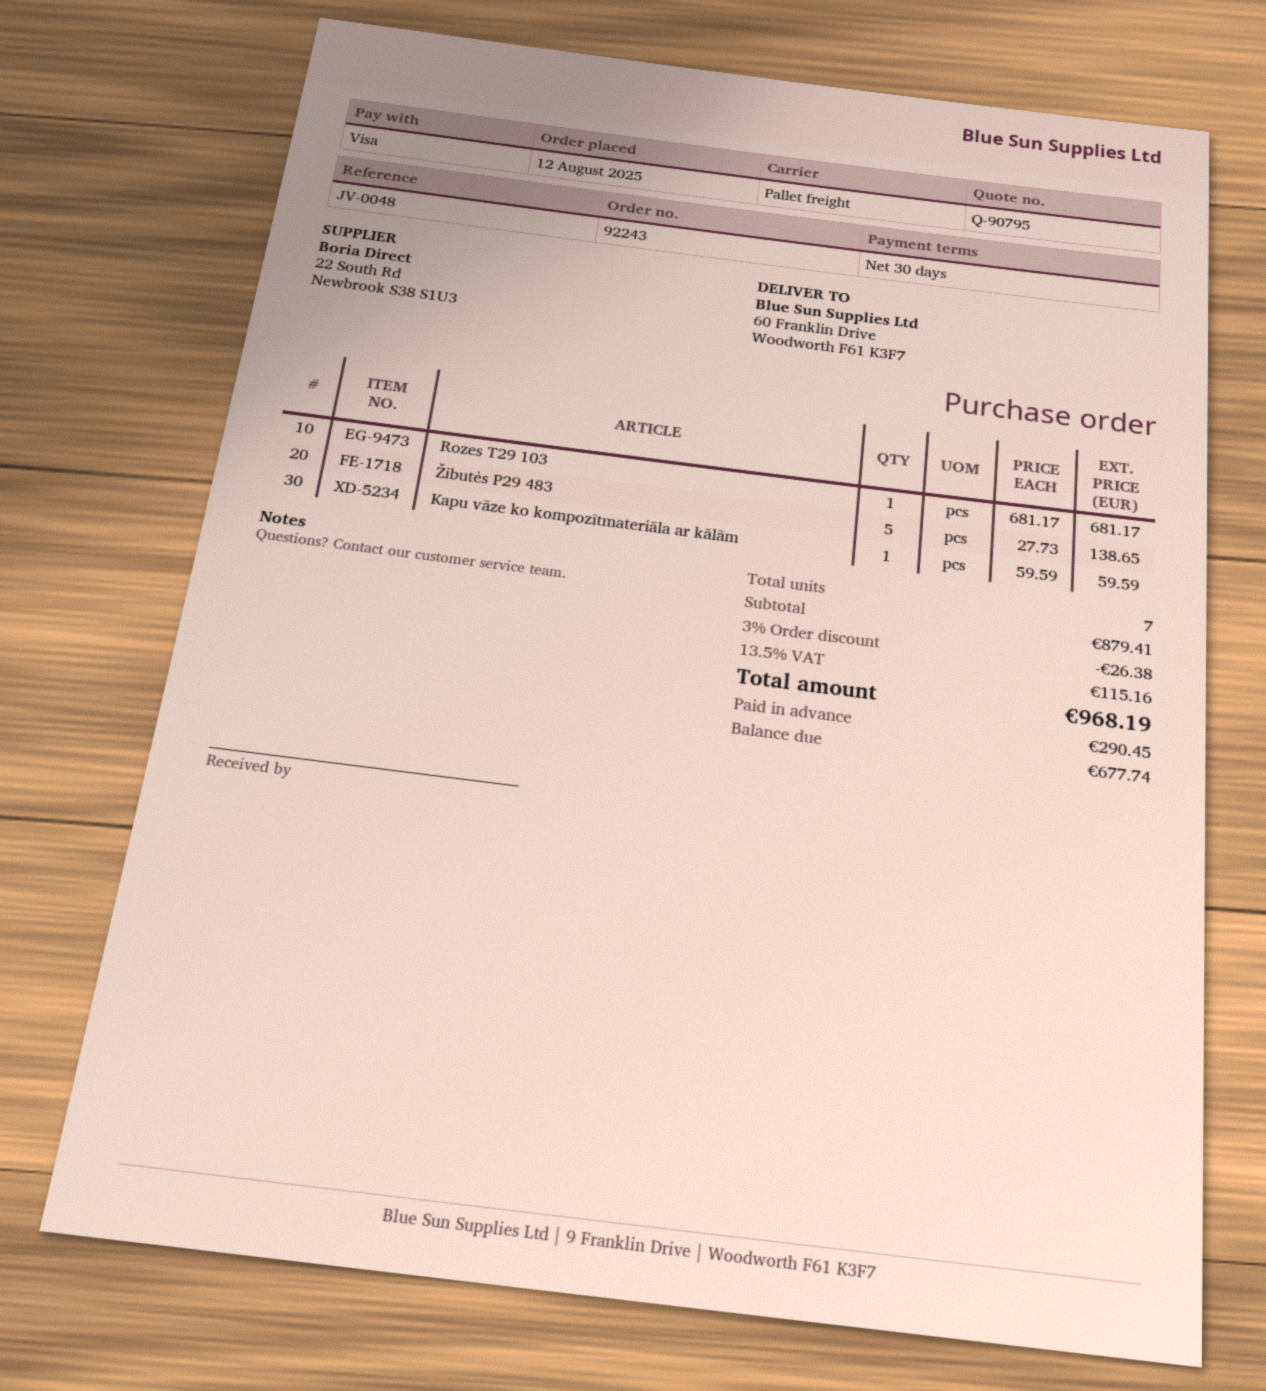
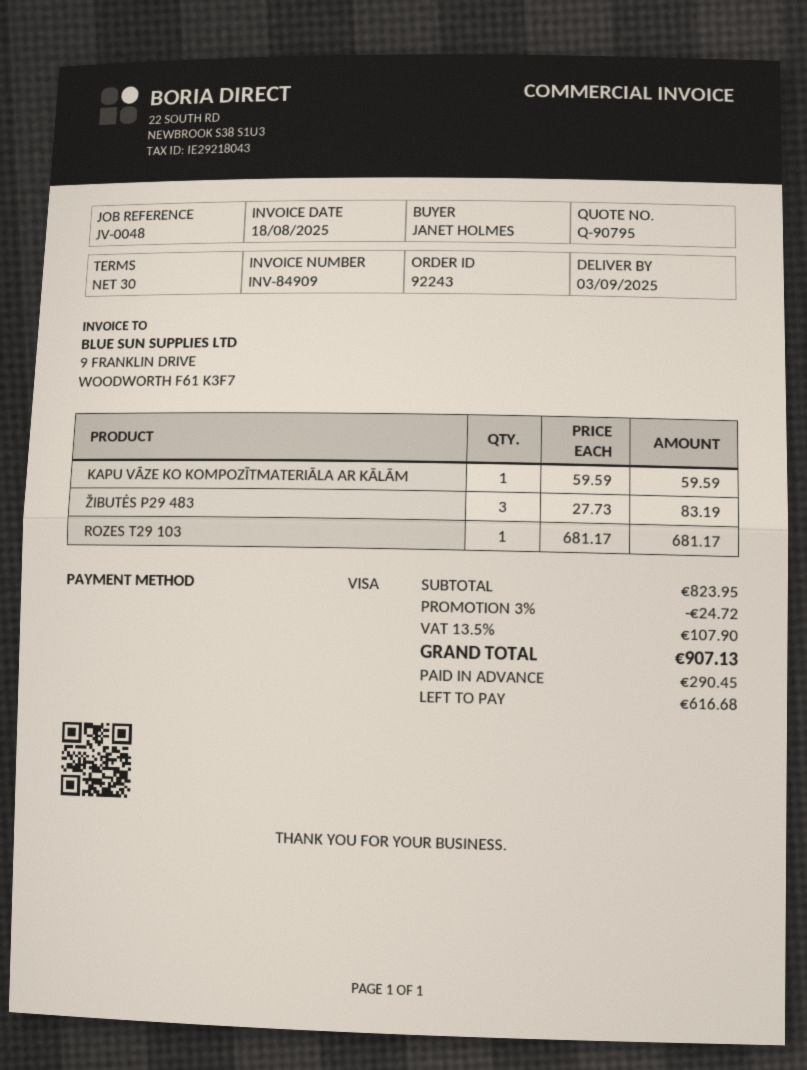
Žibutės P29 483: 5 x 27.73 = 138.65 -> 3 x 27.73 = 83.19
subtotal: 879.41 -> 823.95
discount: 3% = 26.38 -> 3% = 24.72
tax: 13.5% = 115.16 -> 13.5% = 107.90
total: 968.19 -> 907.13
balance: 677.74 -> 616.68

